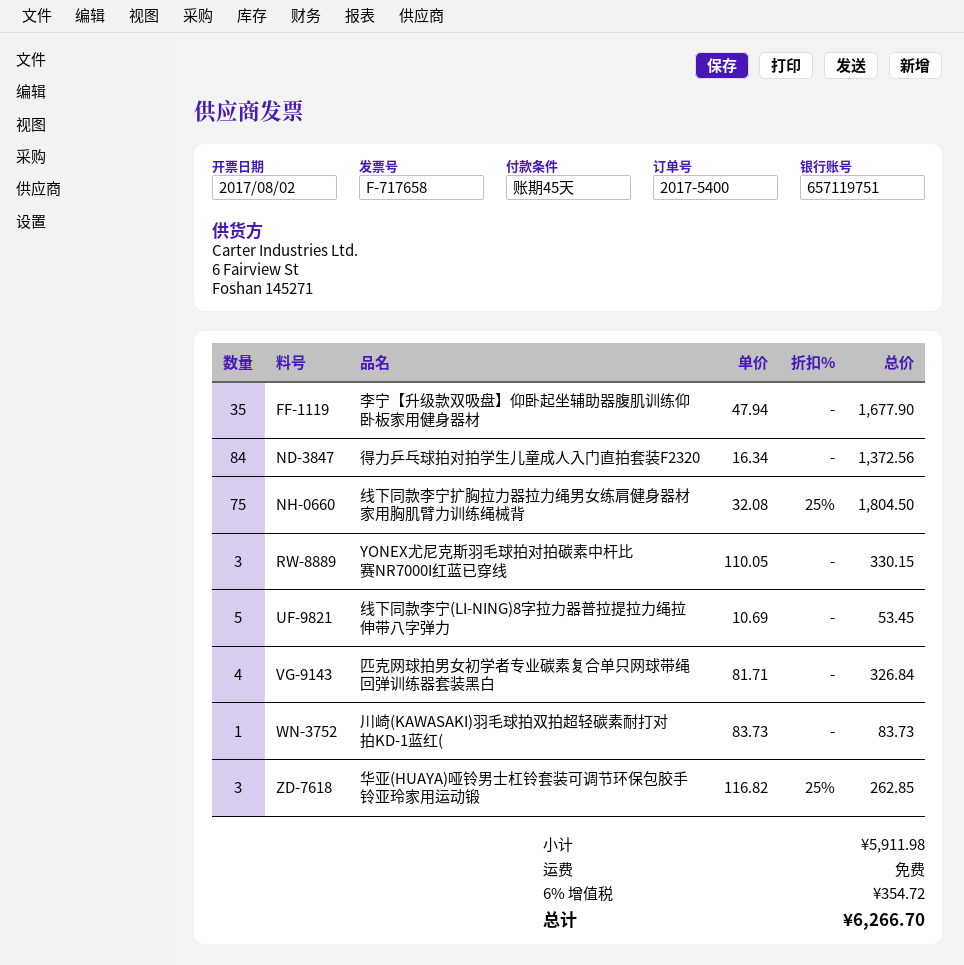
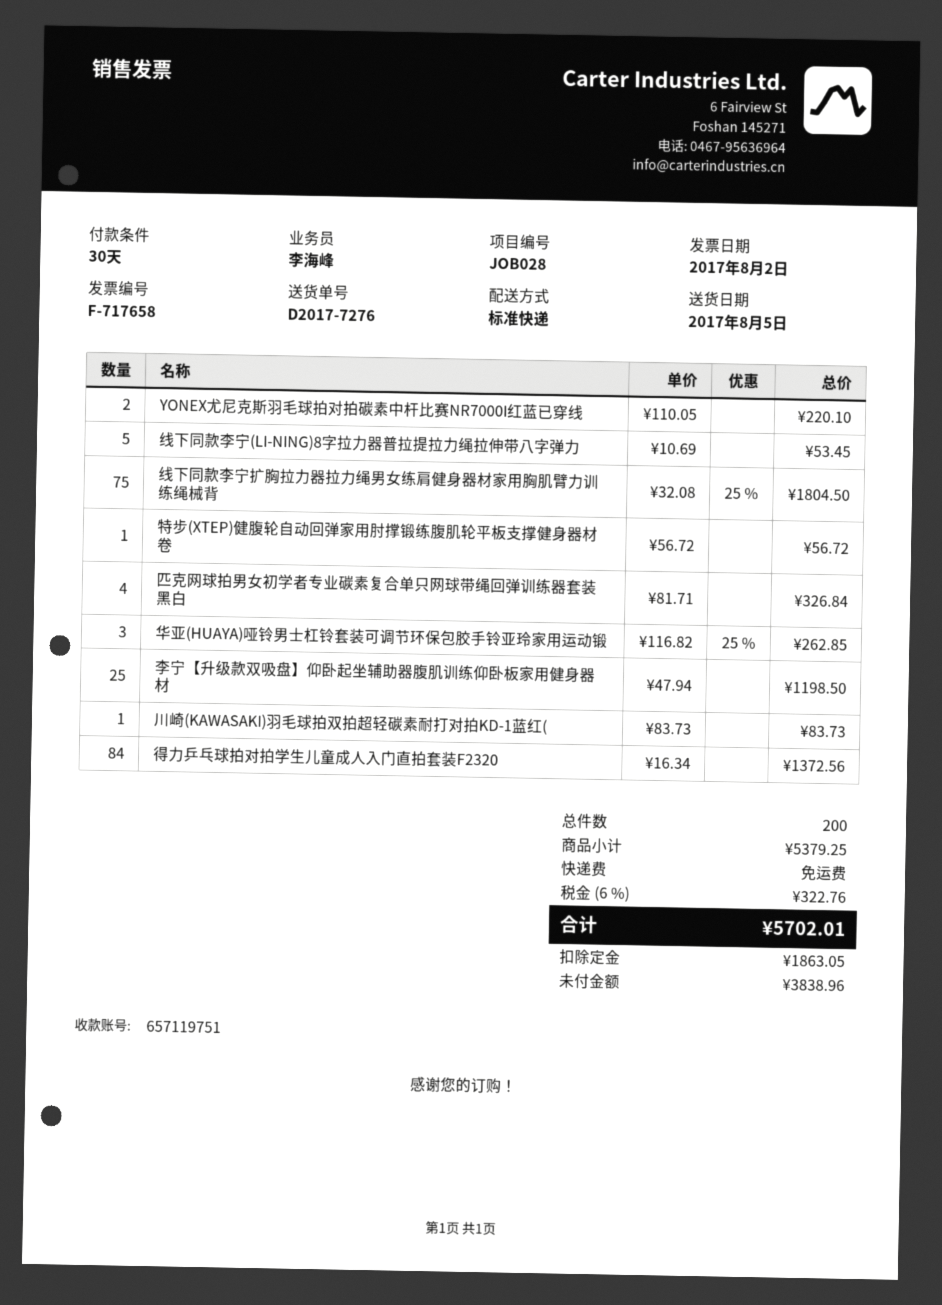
payment terms: 45 days -> 30 days
李宁【升级款双吸盘】仰卧起坐辅助器腹肌训练仰卧板家用健身器材: 35 x 47.94 = 1677.90 -> 25 x 47.94 = 1198.50
YONEX尤尼克斯羽毛球拍对拍碳素中杆比赛NR7000I红蓝已穿线: 3 x 110.05 = 330.15 -> 2 x 110.05 = 220.10
特步(XTEP)健腹轮自动回弹家用肘撑锻练腹肌轮平板支撑健身器材卷: none -> 1 x 56.72 = 56.72
subtotal: 5911.98 -> 5379.25
tax: 6% = 354.72 -> 6% = 322.76
total: 6266.70 -> 5702.01

